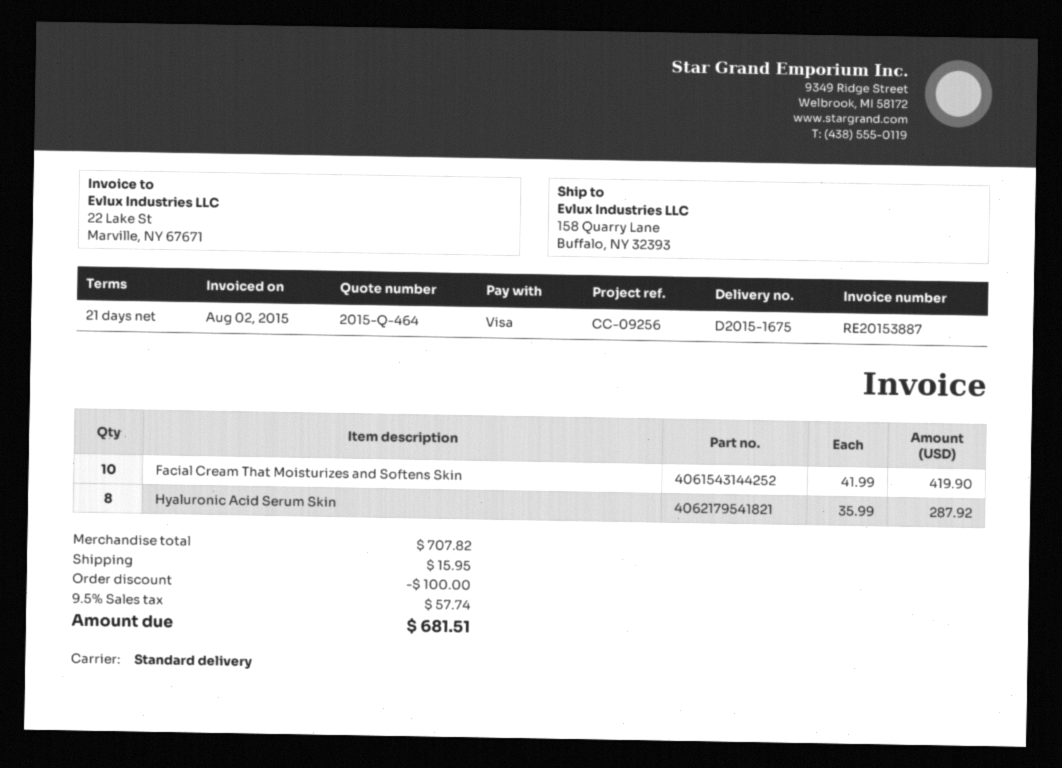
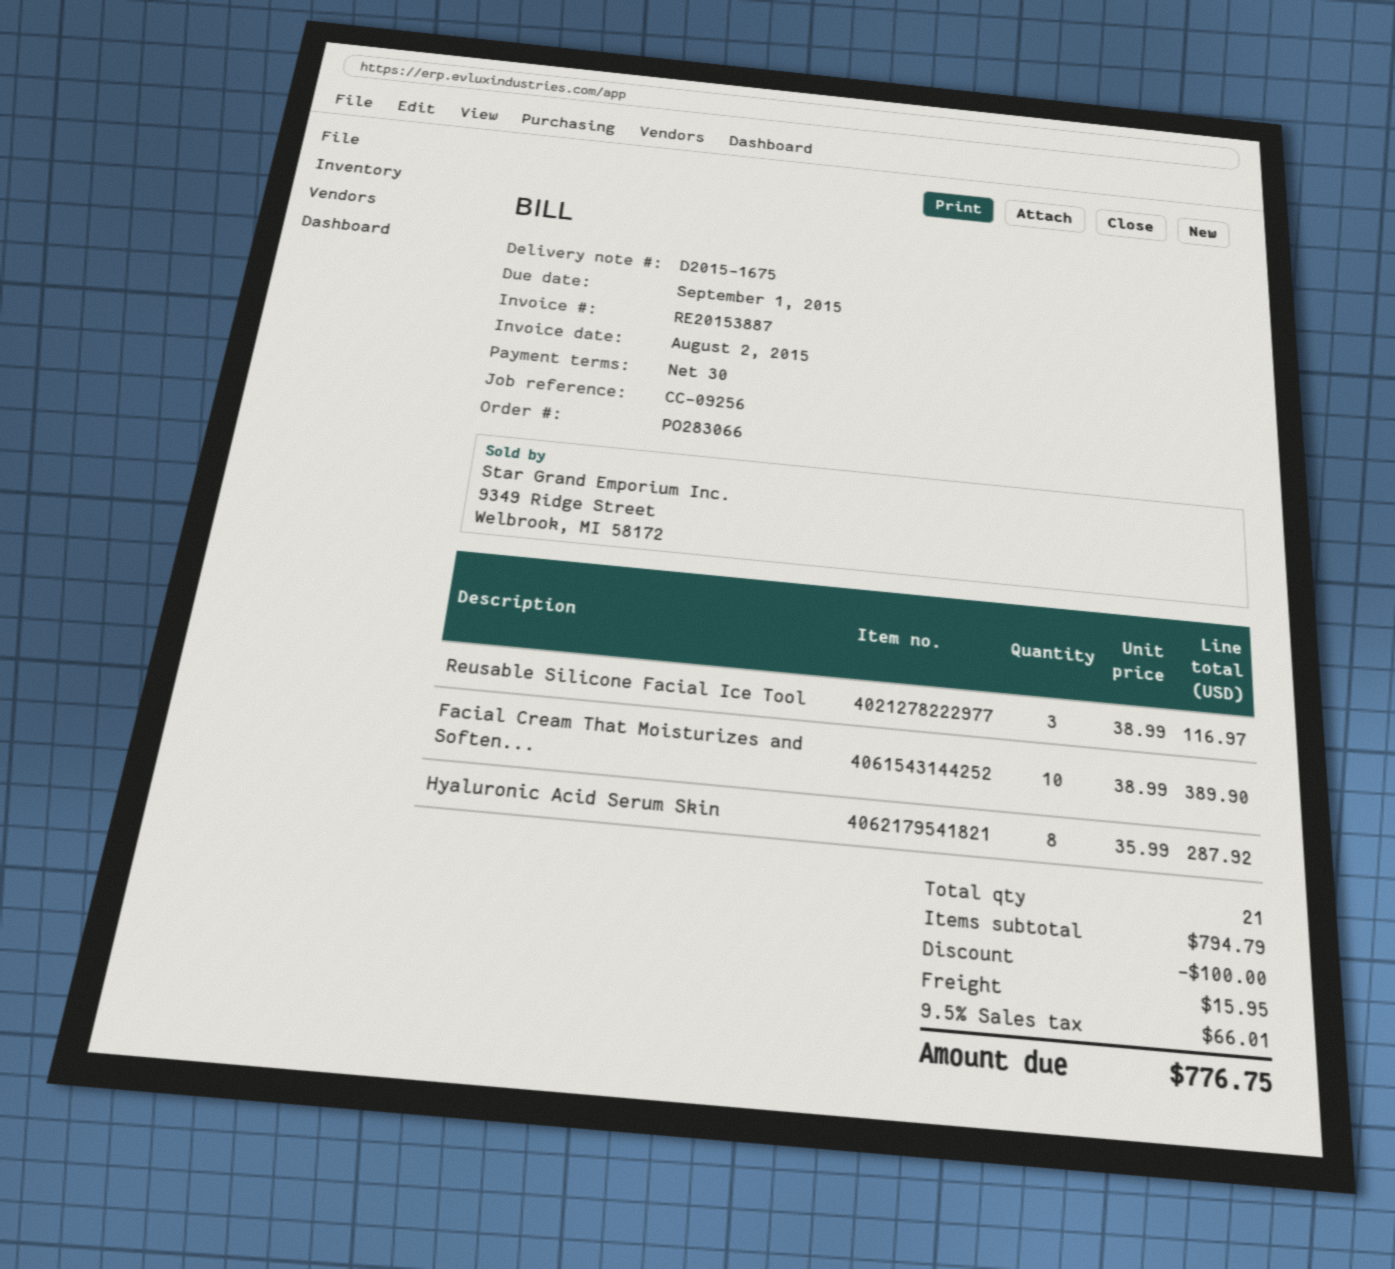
payment terms: 21 days -> 30 days
Facial Cream That Moisturizes and Softens Skin: 10 x 41.99 = 419.90 -> 10 x 38.99 = 389.90
Reusable Silicone Facial Ice Tool: none -> 3 x 38.99 = 116.97
subtotal: 707.82 -> 794.79
tax: 9.5% = 57.74 -> 9.5% = 66.01
total: 681.51 -> 776.75

